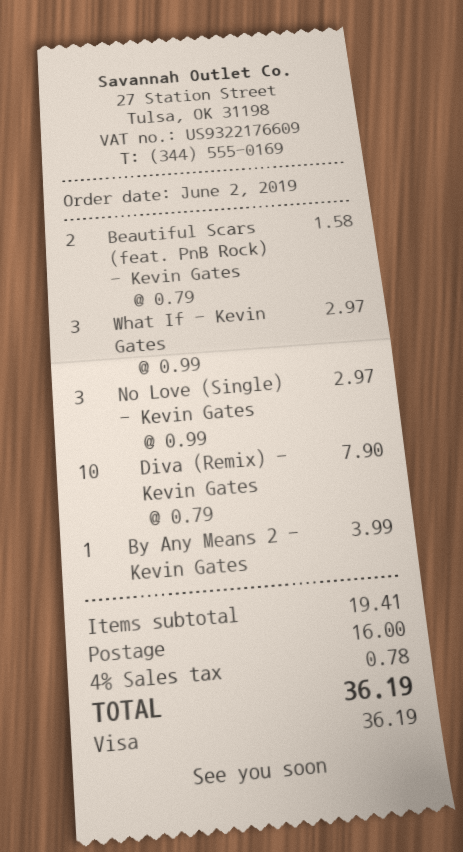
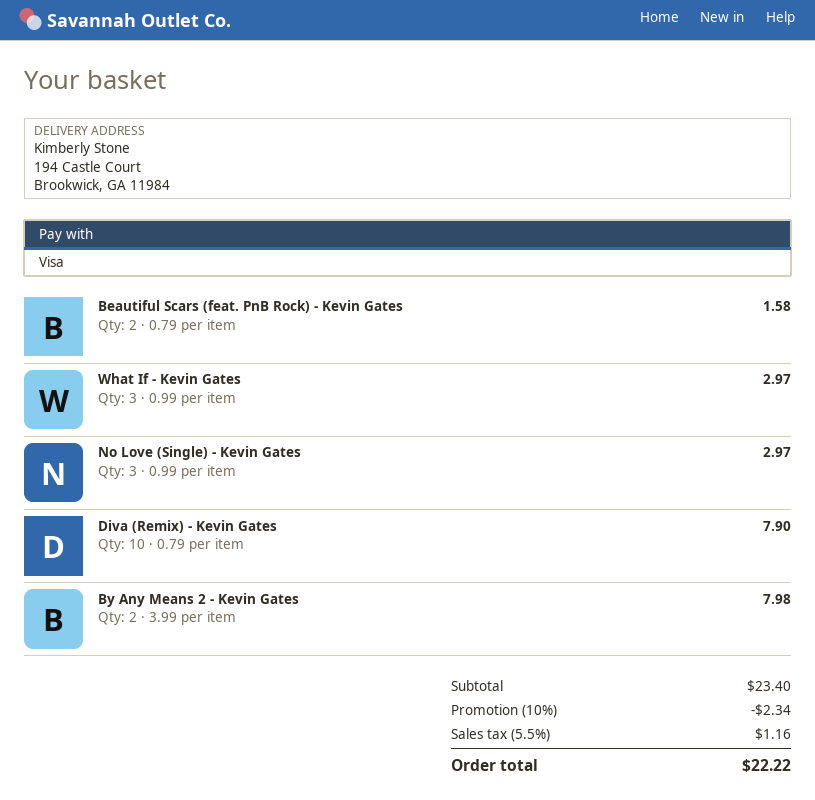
By Any Means 2 - Kevin Gates: 1 x 3.99 = 3.99 -> 2 x 3.99 = 7.98
subtotal: 19.41 -> 23.40
discount: none -> 10% = 2.34
shipping: 16.00 -> none
tax: 4% = 0.78 -> 5.5% = 1.16
total: 36.19 -> 22.22

